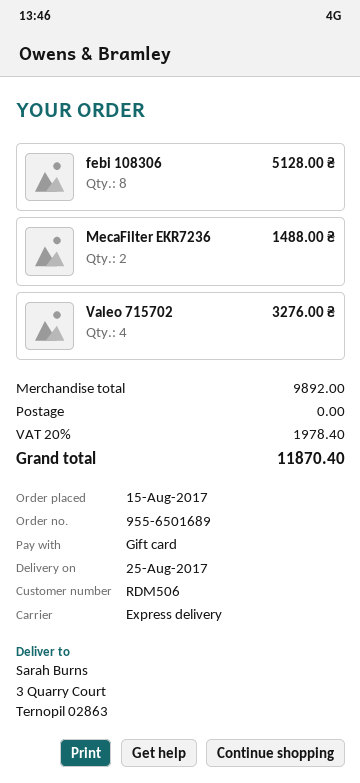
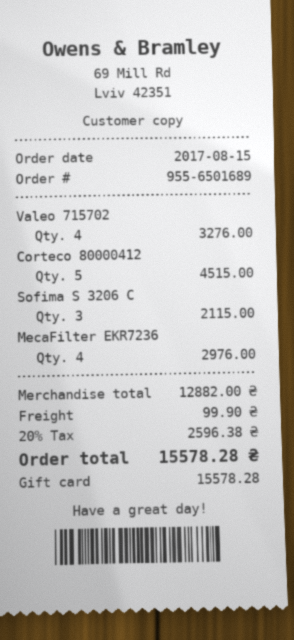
febi 108306: 8 for 5128.00 -> none
MecaFilter EKR7236: 2 for 1488.00 -> 4 for 2976.00
Corteco 80000412: none -> 5 for 4515.00
Sofima S 3206 C: none -> 3 for 2115.00
subtotal: 9892.00 -> 12882.00
shipping: 0.00 -> 99.90
tax: 20% = 1978.40 -> 20% = 2596.38
total: 11870.40 -> 15578.28

